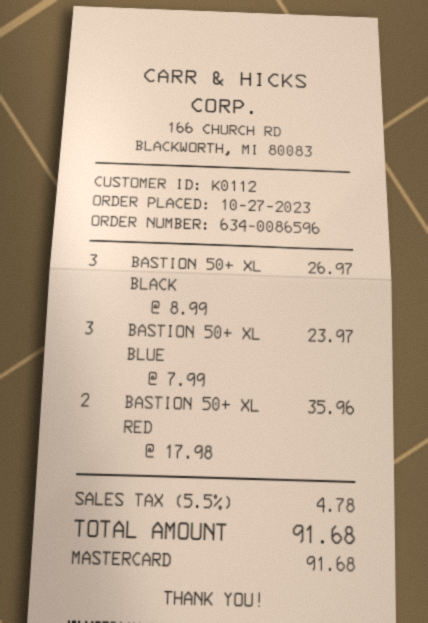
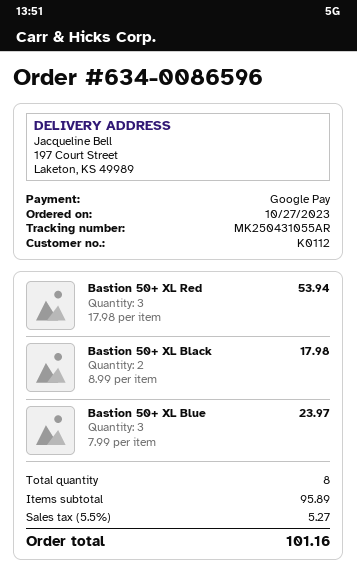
payment method: Mastercard -> Google Pay
BASTION 50+ XL BLACK: 3 x 8.99 = 26.97 -> 2 x 8.99 = 17.98
BASTION 50+ XL RED: 2 x 17.98 = 35.96 -> 3 x 17.98 = 53.94
tax: 5.5% = 4.78 -> 5.5% = 5.27
total: 91.68 -> 101.16

